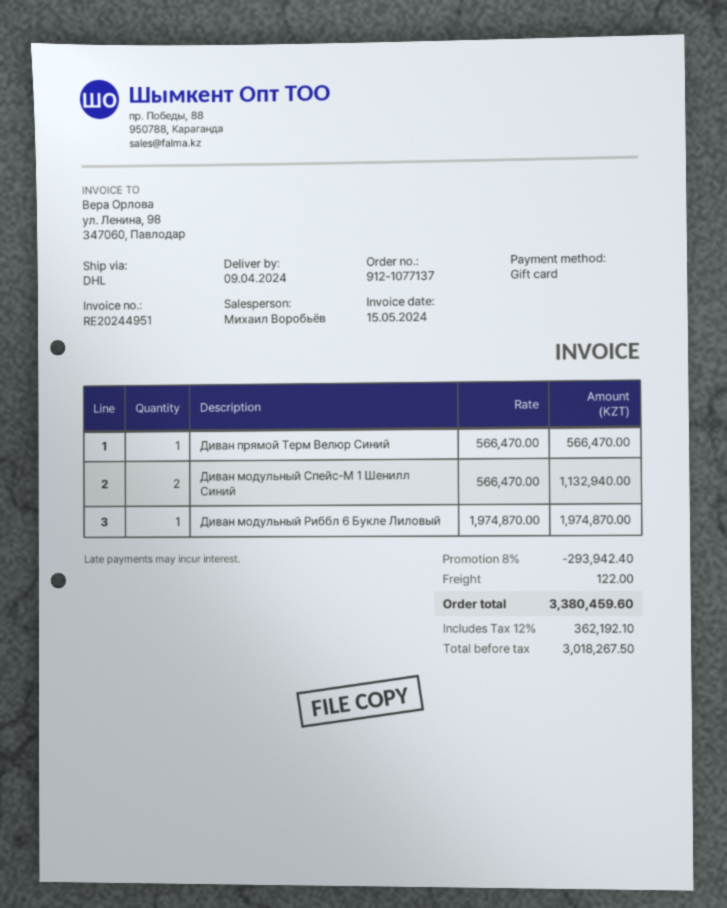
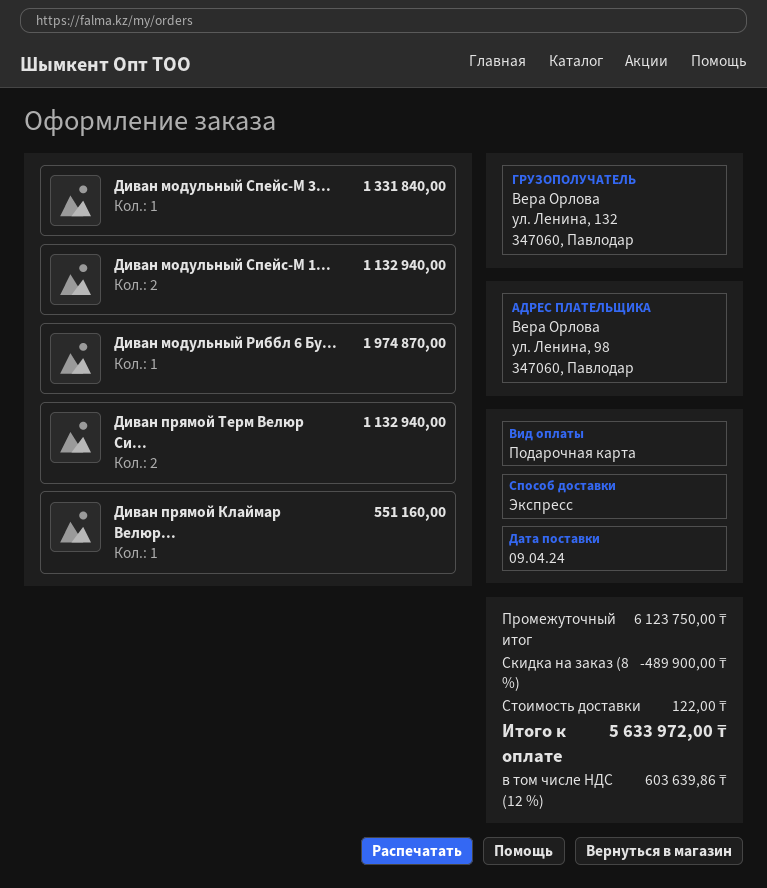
shipping method: DHL -> express
Диван прямой Терм Велюр Синий: 1 for 566470.00 -> 2 for 1132940.00
Диван модульный Спейс-М 3...: none -> 1 for 1331840.00
Диван прямой Клаймар Велюр...: none -> 1 for 551160.00
discount: 8% = 293942.40 -> 8% = 489900.00
tax: 12% = 362192.10 -> 12% = 603639.86
total: 3380459.60 -> 5633972.00

